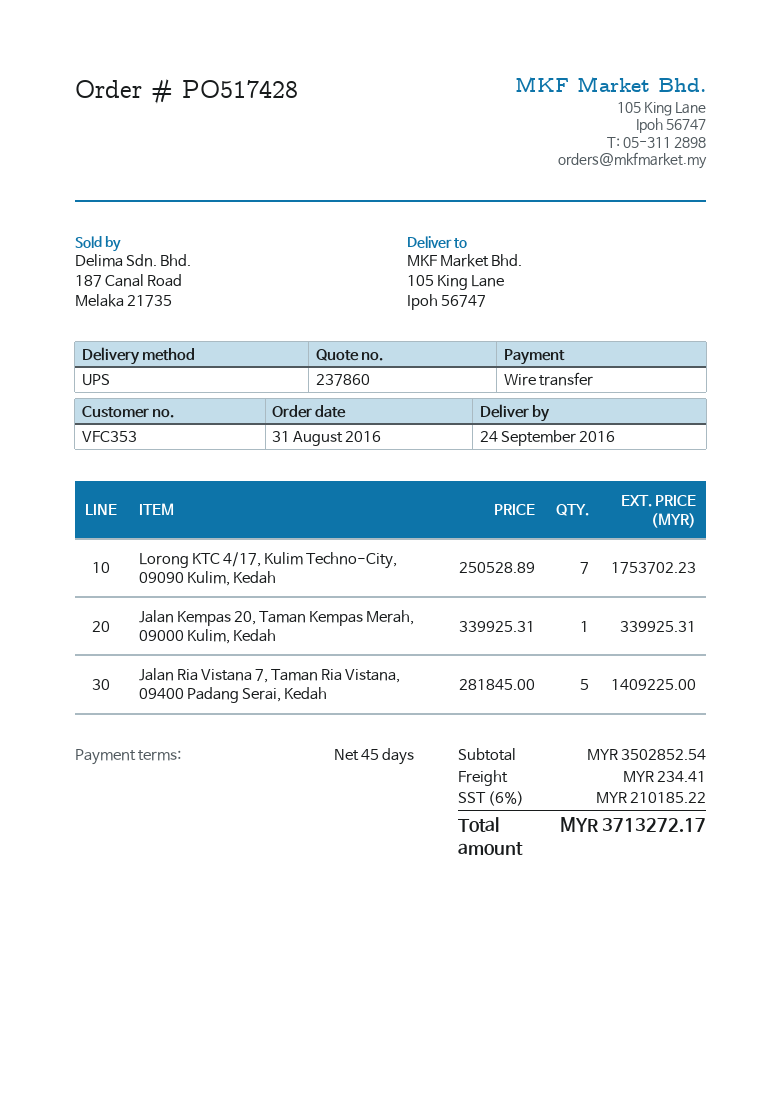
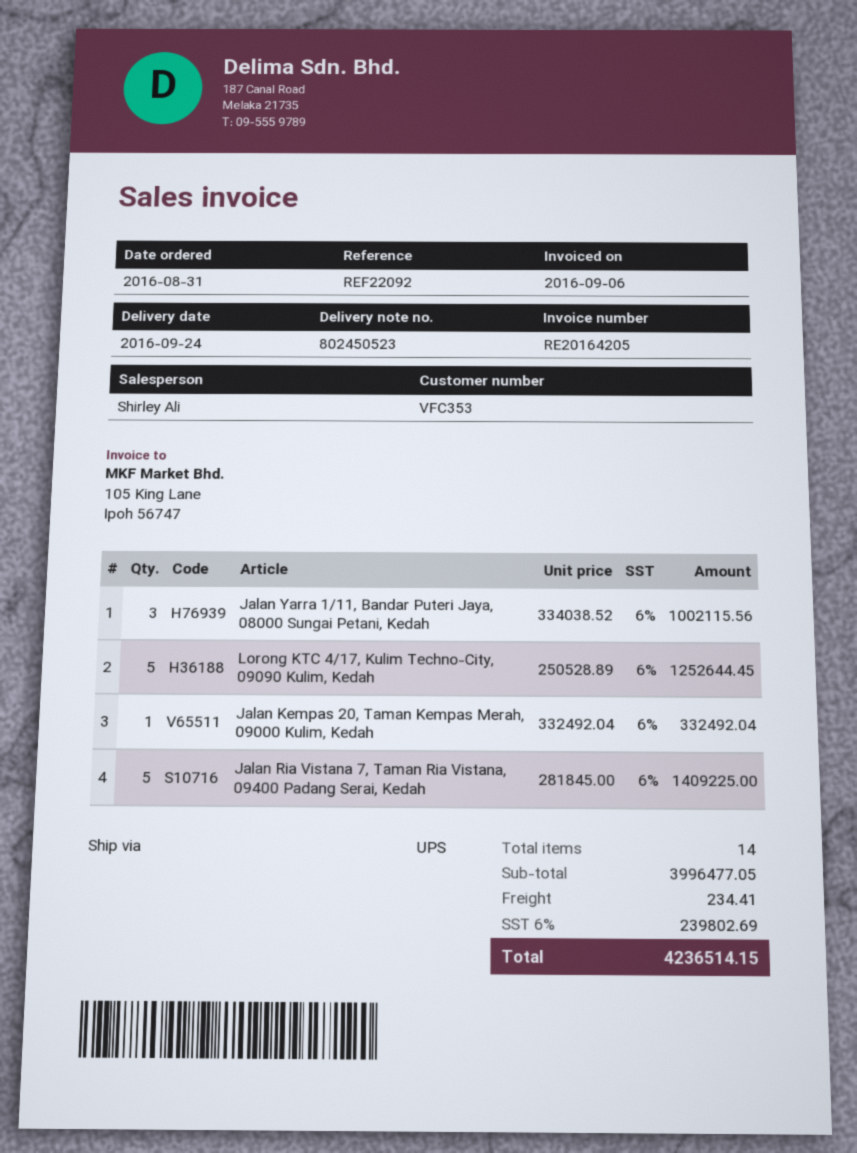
Lorong KTC 4/17, Kulim Techno-City, 09090 Kulim, Kedah: 7 x 250528.89 = 1753702.23 -> 5 x 250528.89 = 1252644.45
Jalan Kempas 20, Taman Kempas Merah, 09000 Kulim, Kedah: 1 x 339925.31 = 339925.31 -> 1 x 332492.04 = 332492.04
Jalan Yarra 1/11, Bandar Puteri Jaya, 08000 Sungai Petani, Kedah: none -> 3 x 334038.52 = 1002115.56
subtotal: 3502852.54 -> 3996477.05
tax: 6% = 210185.22 -> 6% = 239802.69
total: 3713272.17 -> 4236514.15

